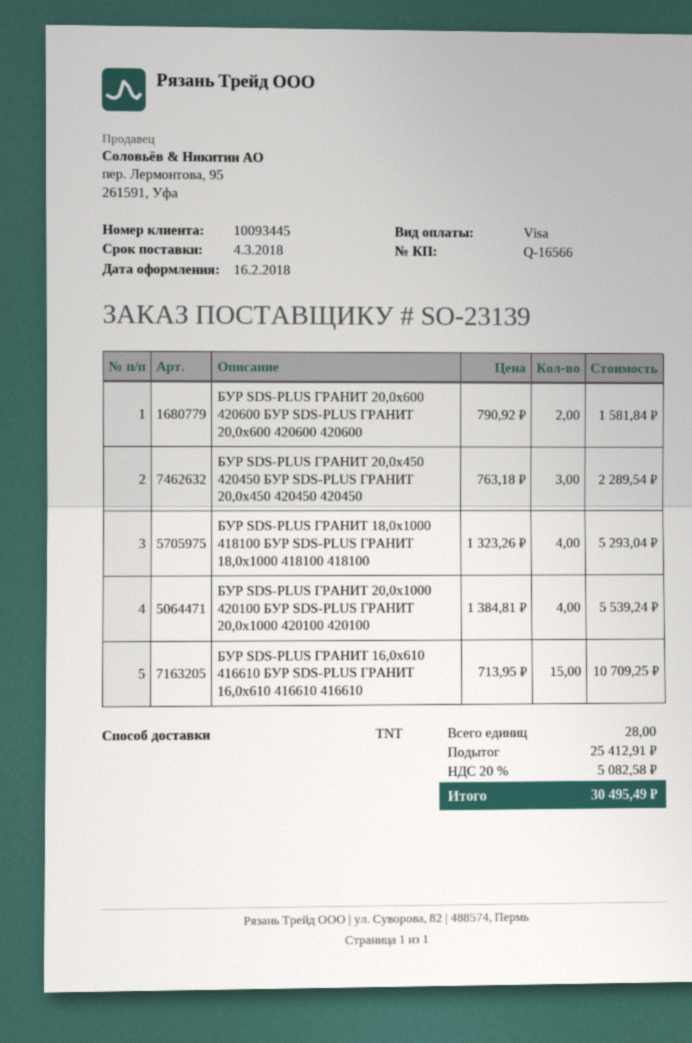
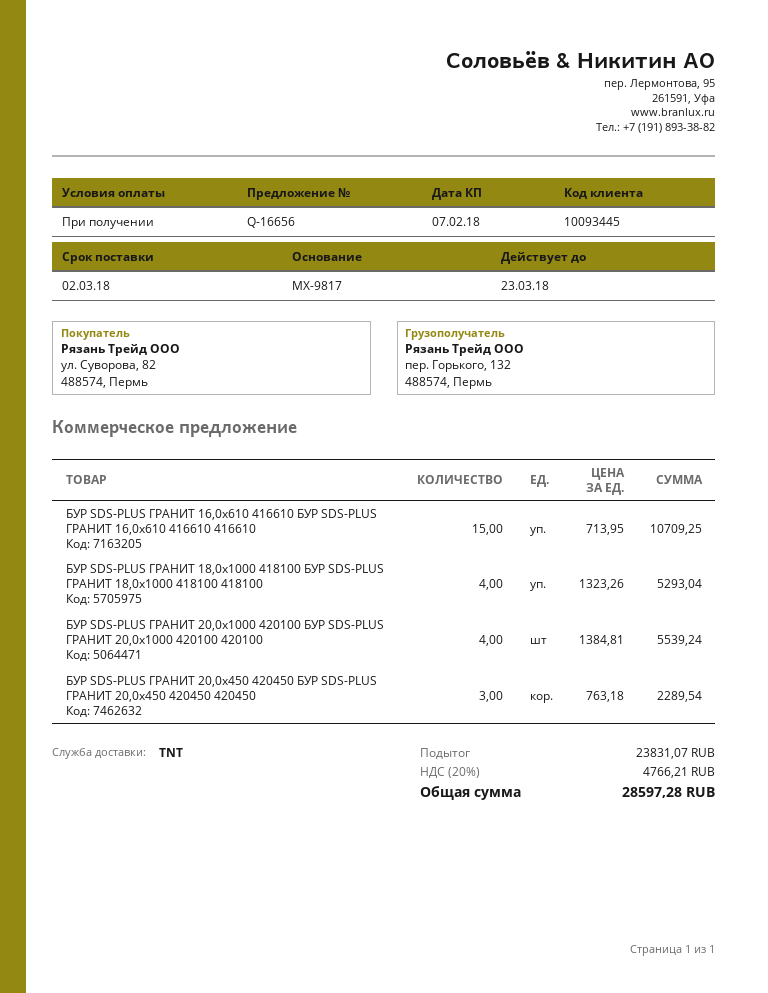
quote number: Q-16566 -> Q-16656
delivery date: 2018-03-04 -> 2018-03-02
БУР SDS-PLUS ГРАНИТ 20,0х600 420600 БУР SDS-PLUS ГРАНИТ 20,0х600 420600 420600: 2 x 790.92 = 1581.84 -> none
subtotal: 25412.91 -> 23831.07
tax: 20% = 5082.58 -> 20% = 4766.21
total: 30495.49 -> 28597.28

